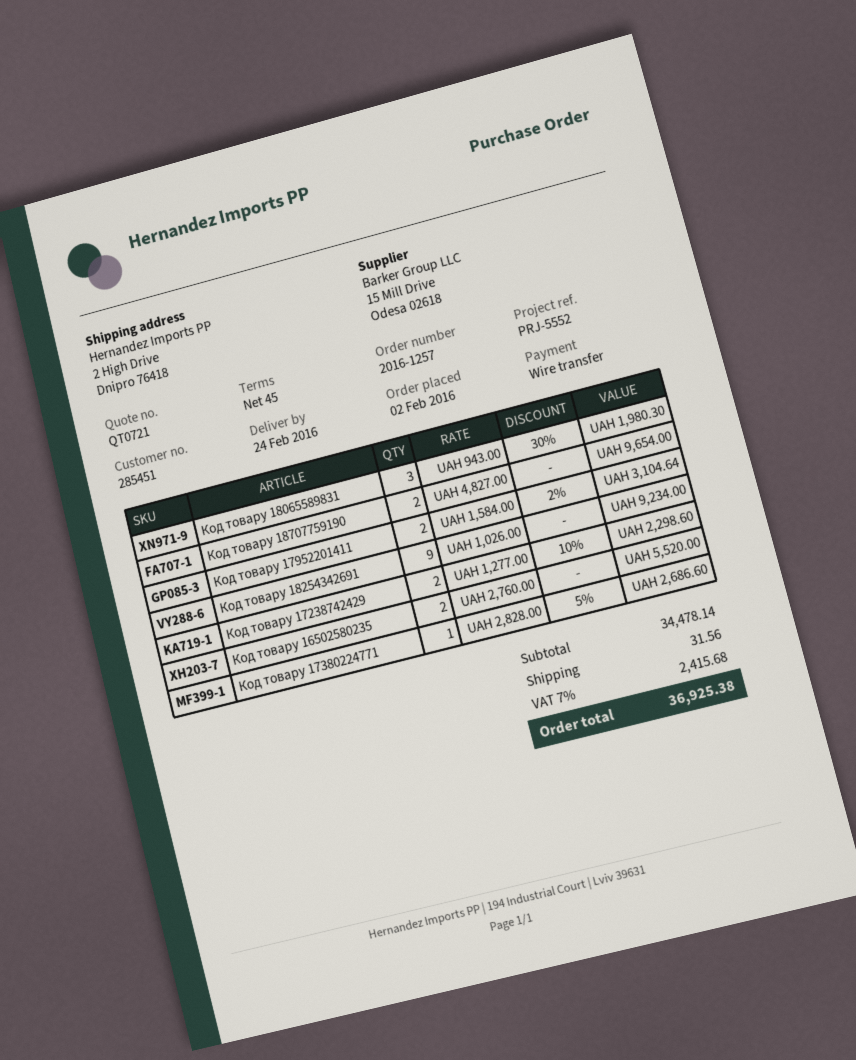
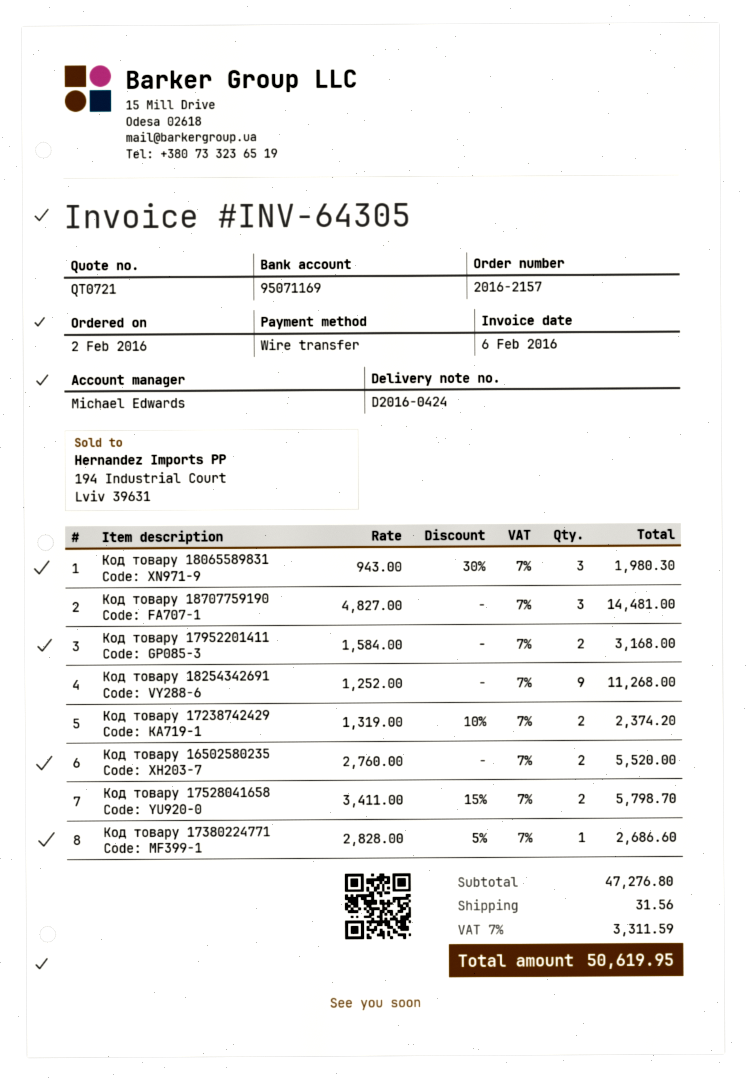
order number: 2016-1257 -> 2016-2157
Код товару 18707759190: 2 x 4827.00 = 9654.00 -> 3 x 4827.00 = 14481.00
Код товару 17952201411: 2 x 1584.00 - 2% = 3104.64 -> 2 x 1584.00 = 3168.00
Код товару 18254342691: 9 x 1026.00 = 9234.00 -> 9 x 1252.00 = 11268.00
Код товару 17238742429: 2 x 1277.00 - 10% = 2298.60 -> 2 x 1319.00 - 10% = 2374.20
Код товару 17528041658: none -> 2 x 3411.00 - 15% = 5798.70
subtotal: 34478.14 -> 47276.80
tax: 7% = 2415.68 -> 7% = 3311.59
total: 36925.38 -> 50619.95

